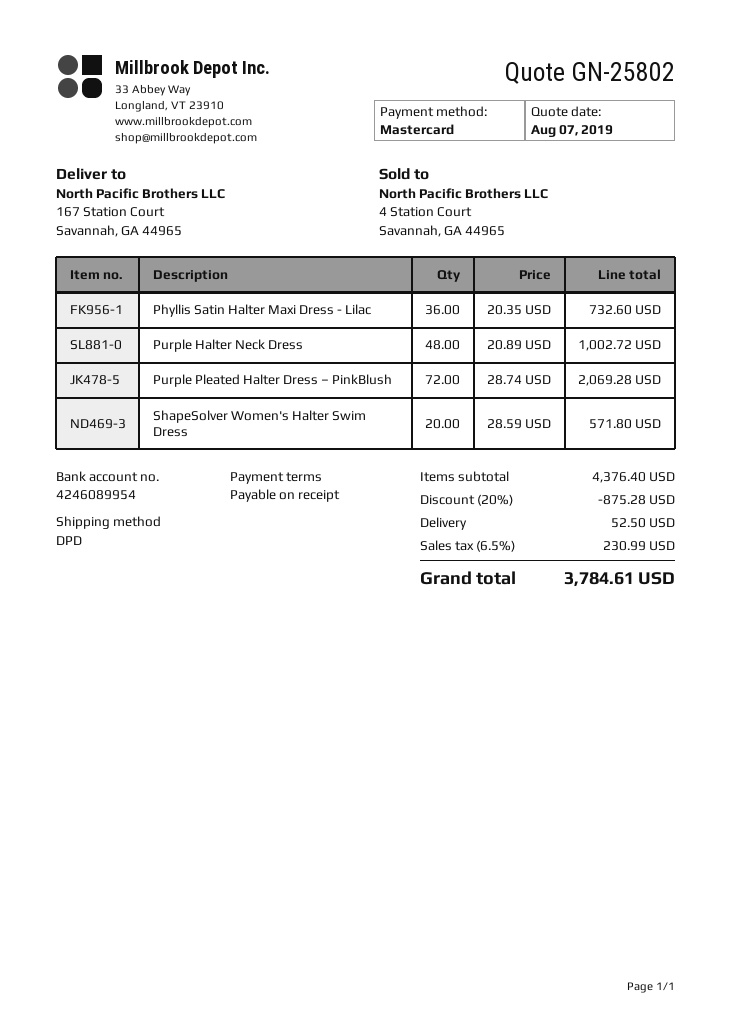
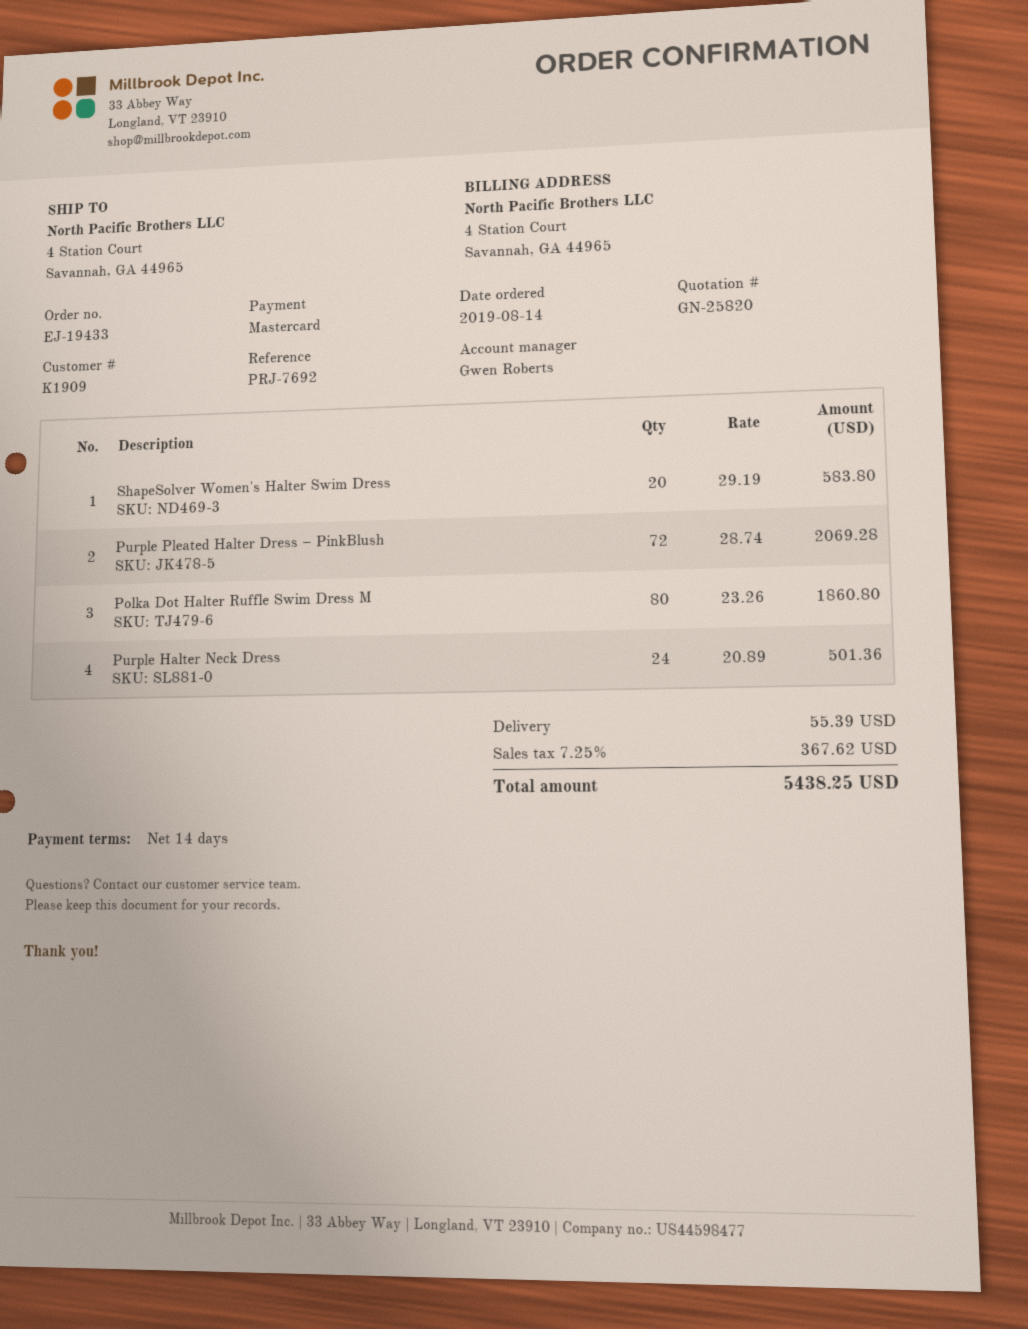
quote number: GN-25802 -> GN-25820
payment terms: on receipt -> 14 days
ship to: 167 Station Court, Savannah, GA 44965 -> 4 Station Court, Savannah, GA 44965
Phyllis Satin Halter Maxi Dress - Lilac: 36 x 20.35 = 732.60 -> none
Purple Halter Neck Dress: 48 x 20.89 = 1002.72 -> 24 x 20.89 = 501.36
ShapeSolver Women's Halter Swim Dress: 20 x 28.59 = 571.80 -> 20 x 29.19 = 583.80
Polka Dot Halter Ruffle Swim Dress M: none -> 80 x 23.26 = 1860.80
discount: 20% = 875.28 -> none
shipping: 52.50 -> 55.39
tax: 6.5% = 230.99 -> 7.25% = 367.62
total: 3784.61 -> 5438.25

